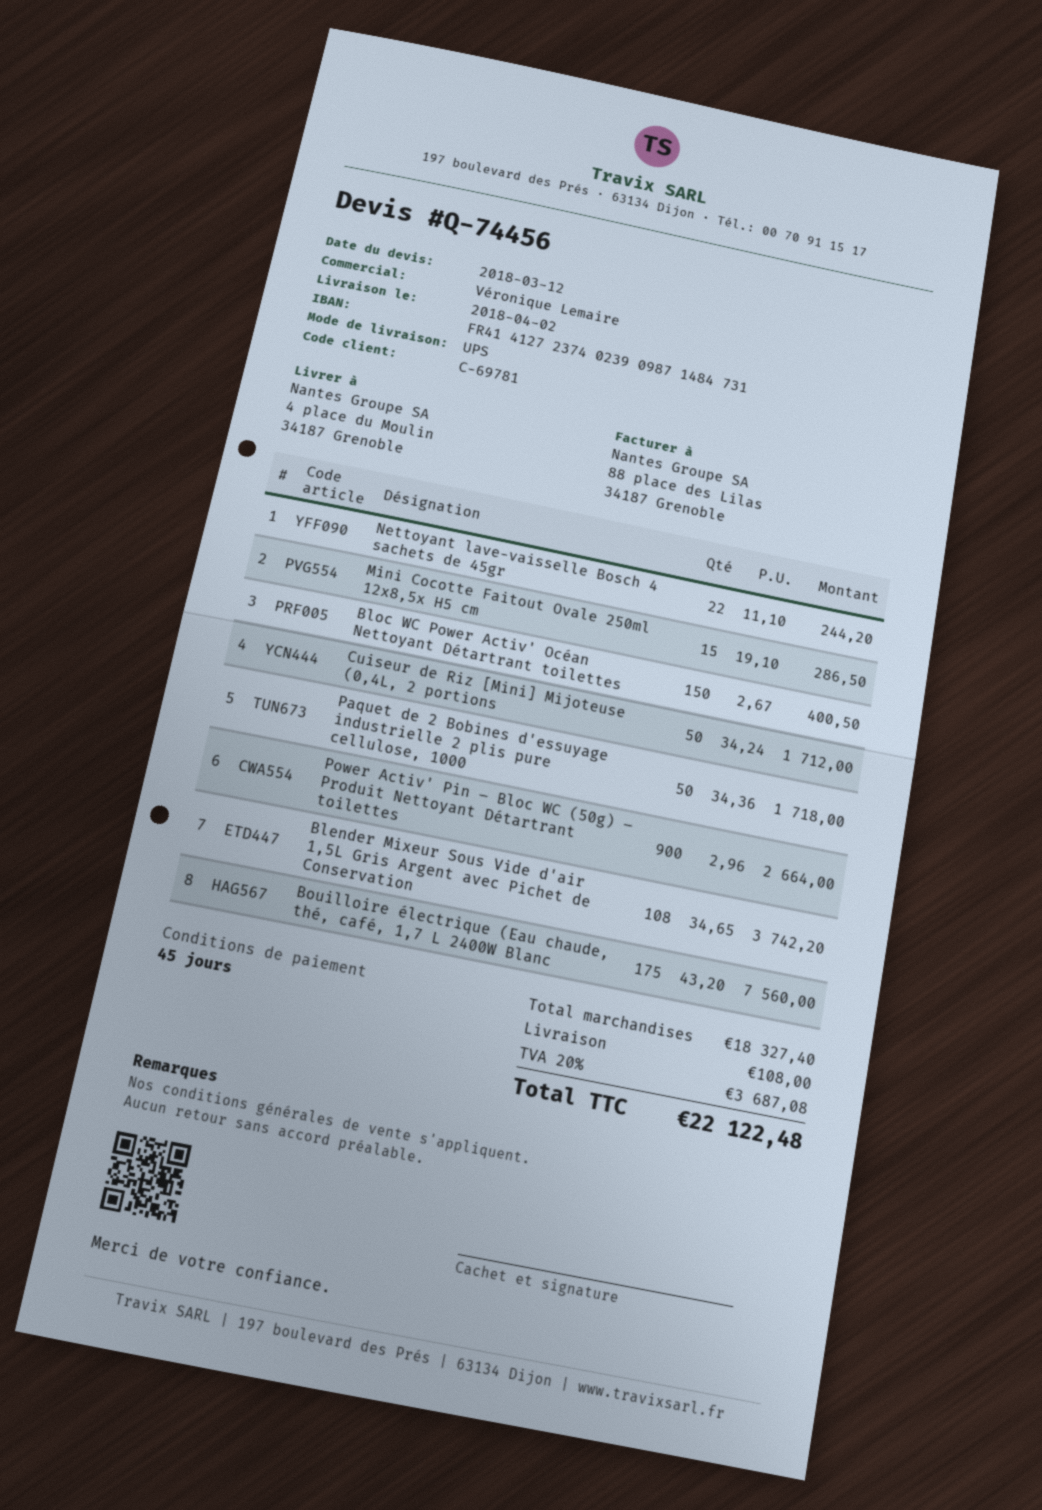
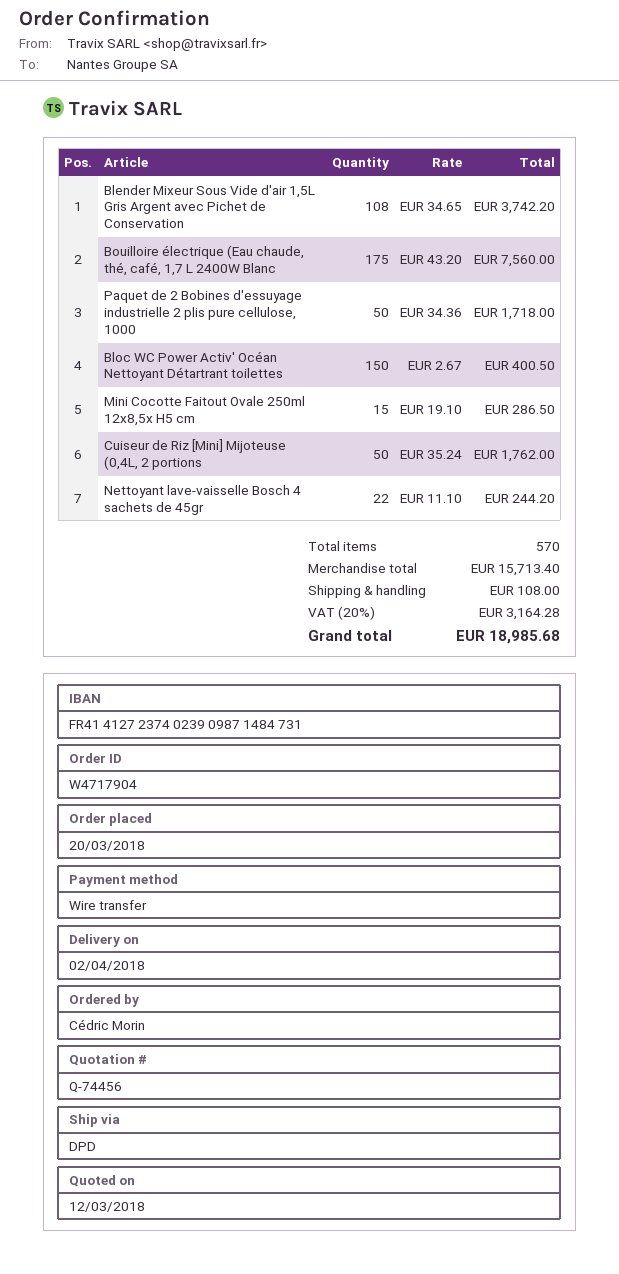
shipping method: UPS -> DPD
Cuiseur de Riz [Mini] Mijoteuse (0,4L, 2 portions: 50 x 34.24 = 1712.00 -> 50 x 35.24 = 1762.00
Power Activ' Pin – Bloc WC (50g) – Produit Nettoyant Détartrant toilettes: 900 x 2.96 = 2664.00 -> none
subtotal: 18327.40 -> 15713.40
tax: 20% = 3687.08 -> 20% = 3164.28
total: 22122.48 -> 18985.68

